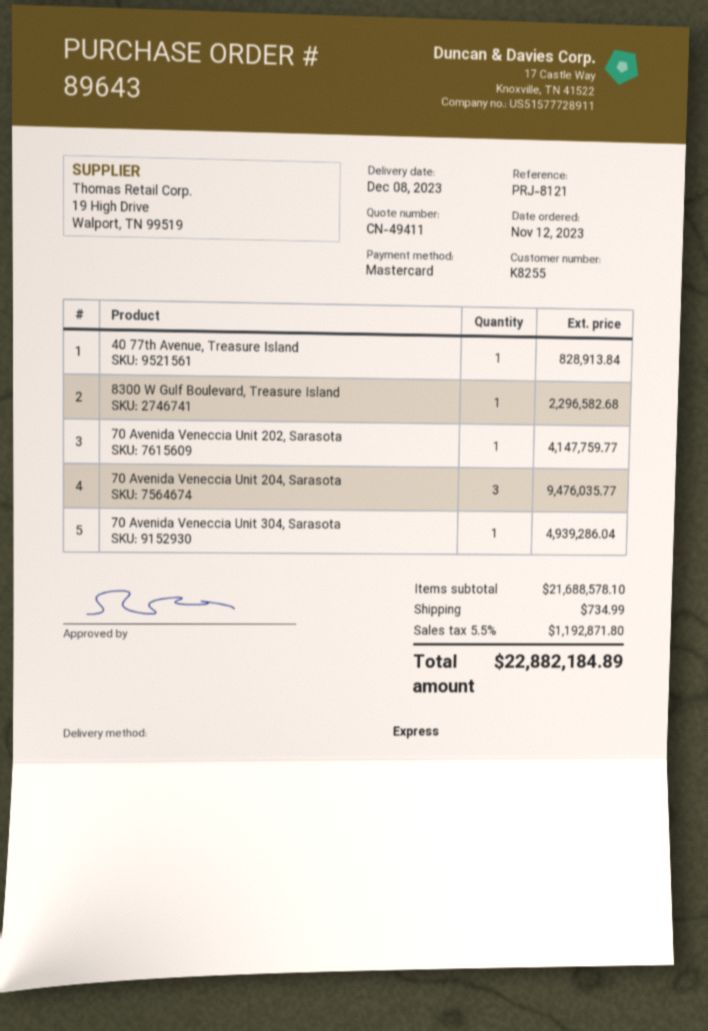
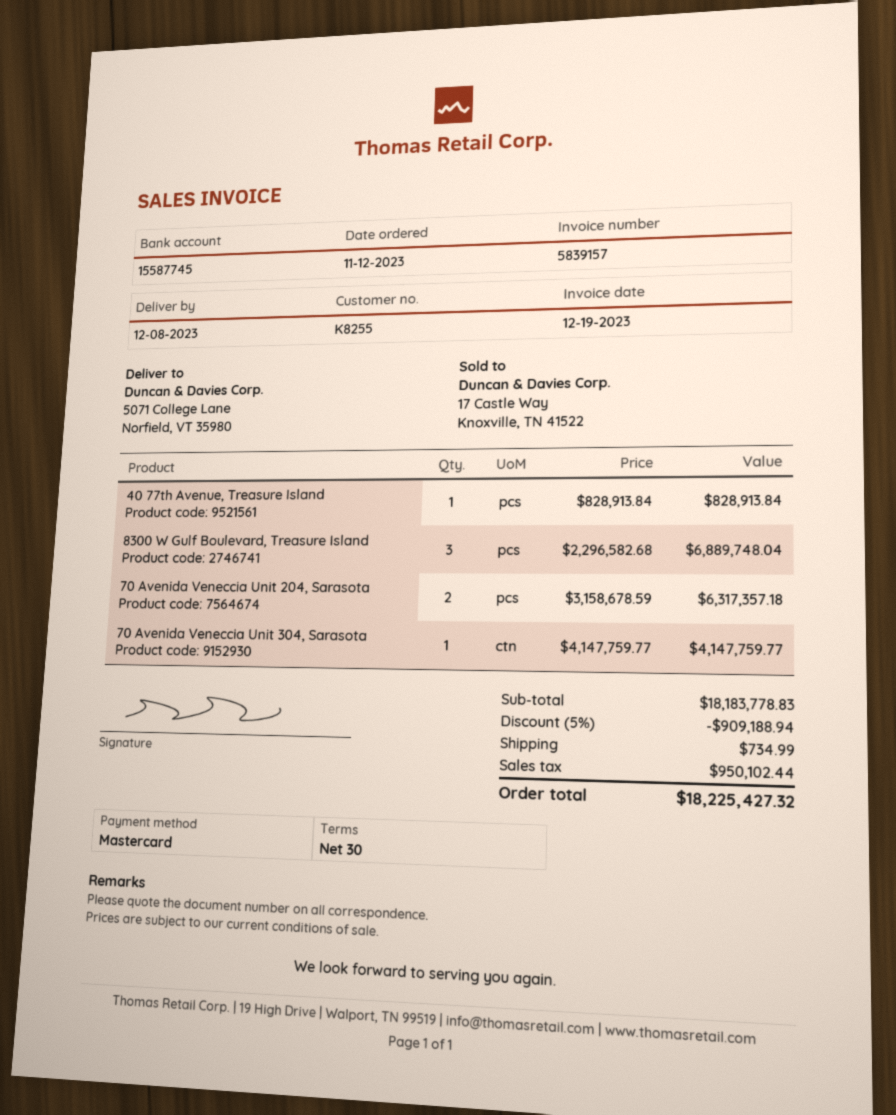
8300 W Gulf Boulevard, Treasure Island: 1 for 2296582.68 -> 3 for 6889748.04
70 Avenida Veneccia Unit 202, Sarasota: 1 for 4147759.77 -> none
70 Avenida Veneccia Unit 204, Sarasota: 3 for 9476035.77 -> 2 for 6317357.18
70 Avenida Veneccia Unit 304, Sarasota: 1 for 4939286.04 -> 1 for 4147759.77
subtotal: 21688578.10 -> 18183778.83
discount: none -> 5% = 909188.94
tax: 1192871.80 -> 950102.44
total: 22882184.89 -> 18225427.32

